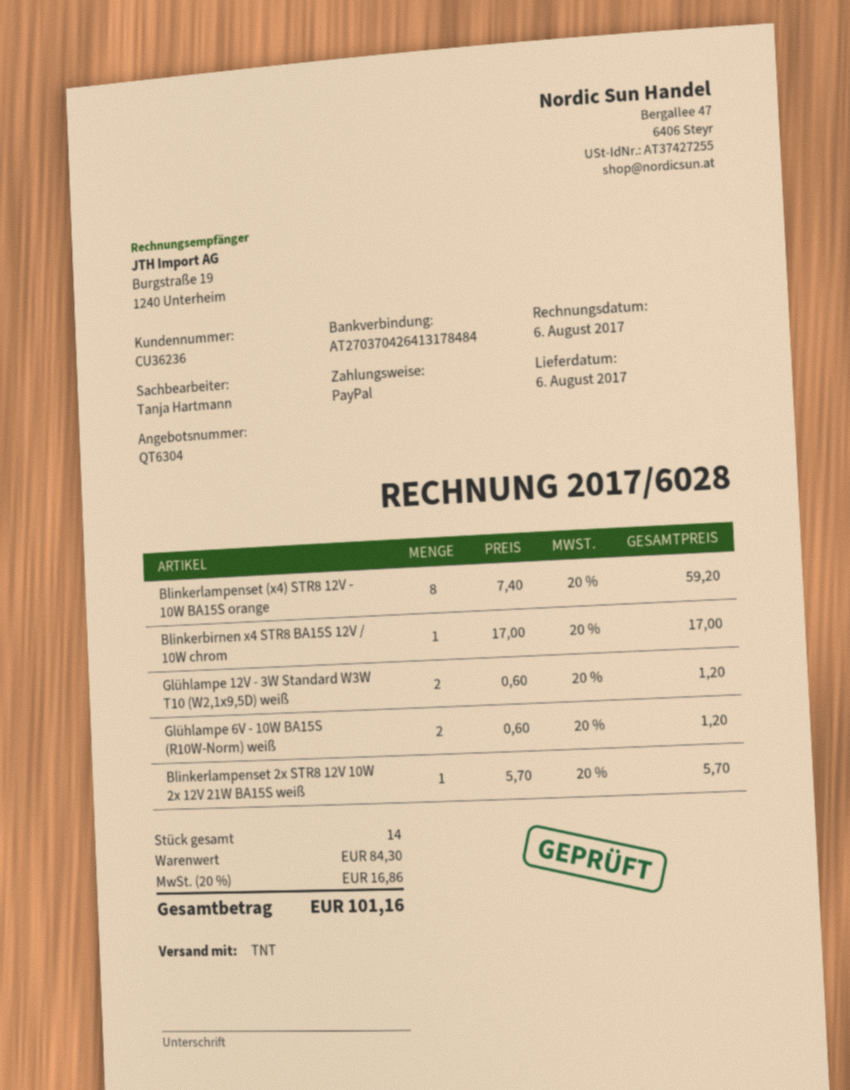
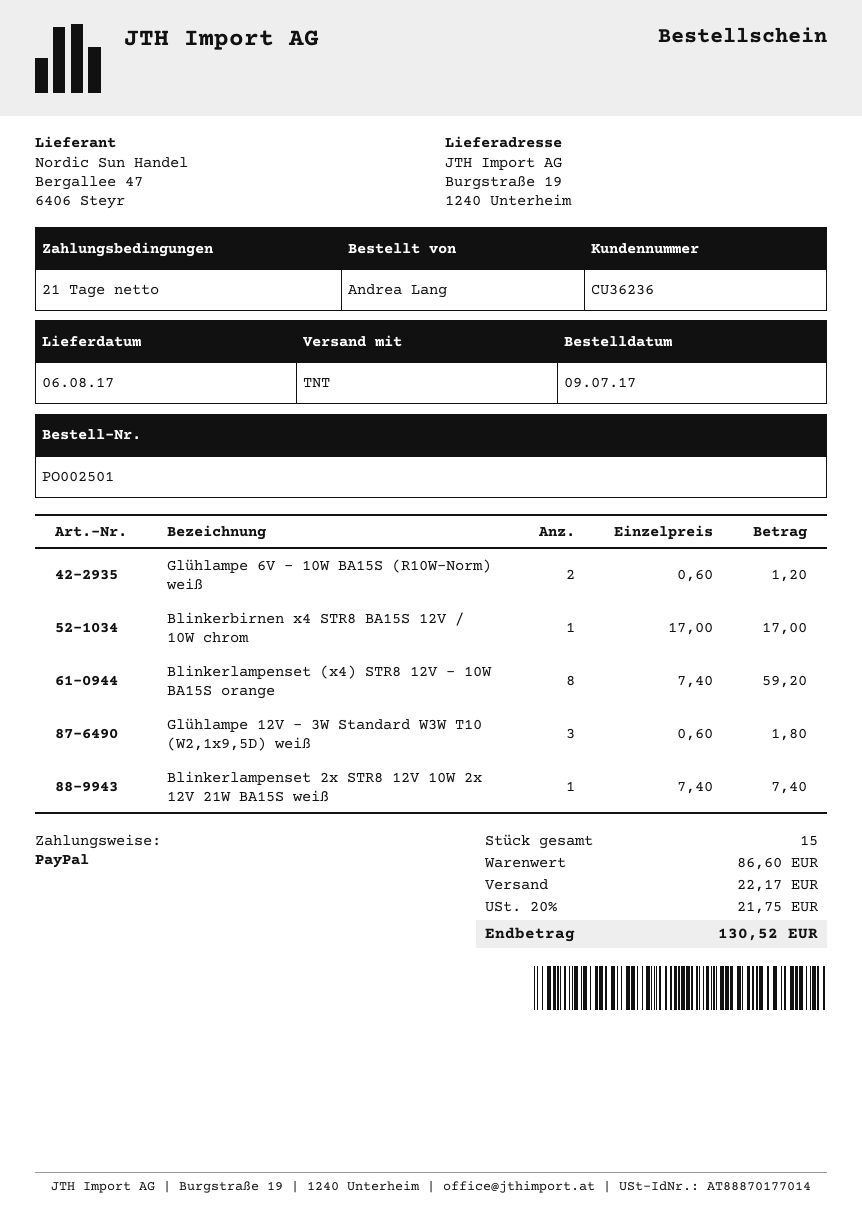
Glühlampe 12V - 3W Standard W3W T10 (W2,1x9,5D) weiß: 2 x 0.60 = 1.20 -> 3 x 0.60 = 1.80
Blinkerlampenset 2x STR8 12V 10W 2x 12V 21W BA15S weiß: 1 x 5.70 = 5.70 -> 1 x 7.40 = 7.40
total quantity: 14 -> 15
subtotal: 84.30 -> 86.60
shipping: none -> 22.17
tax: 20% = 16.86 -> 20% = 21.75
total: 101.16 -> 130.52

